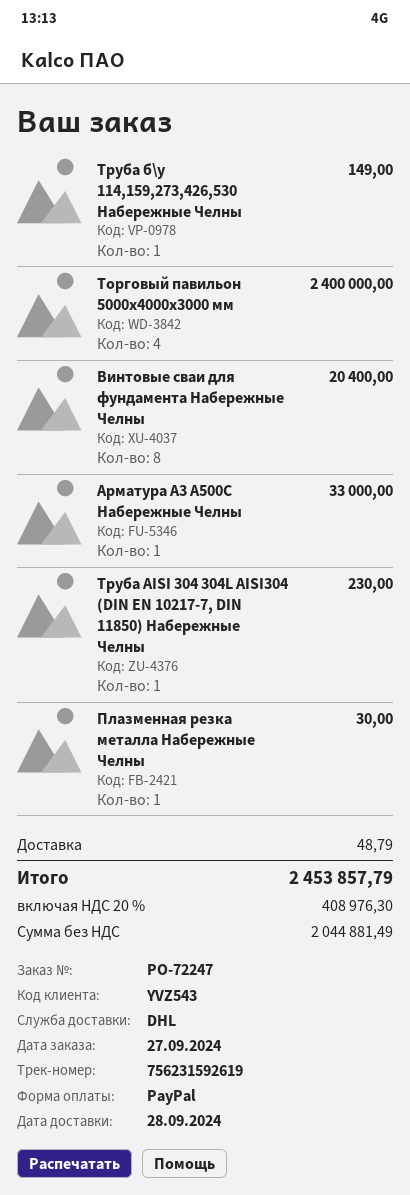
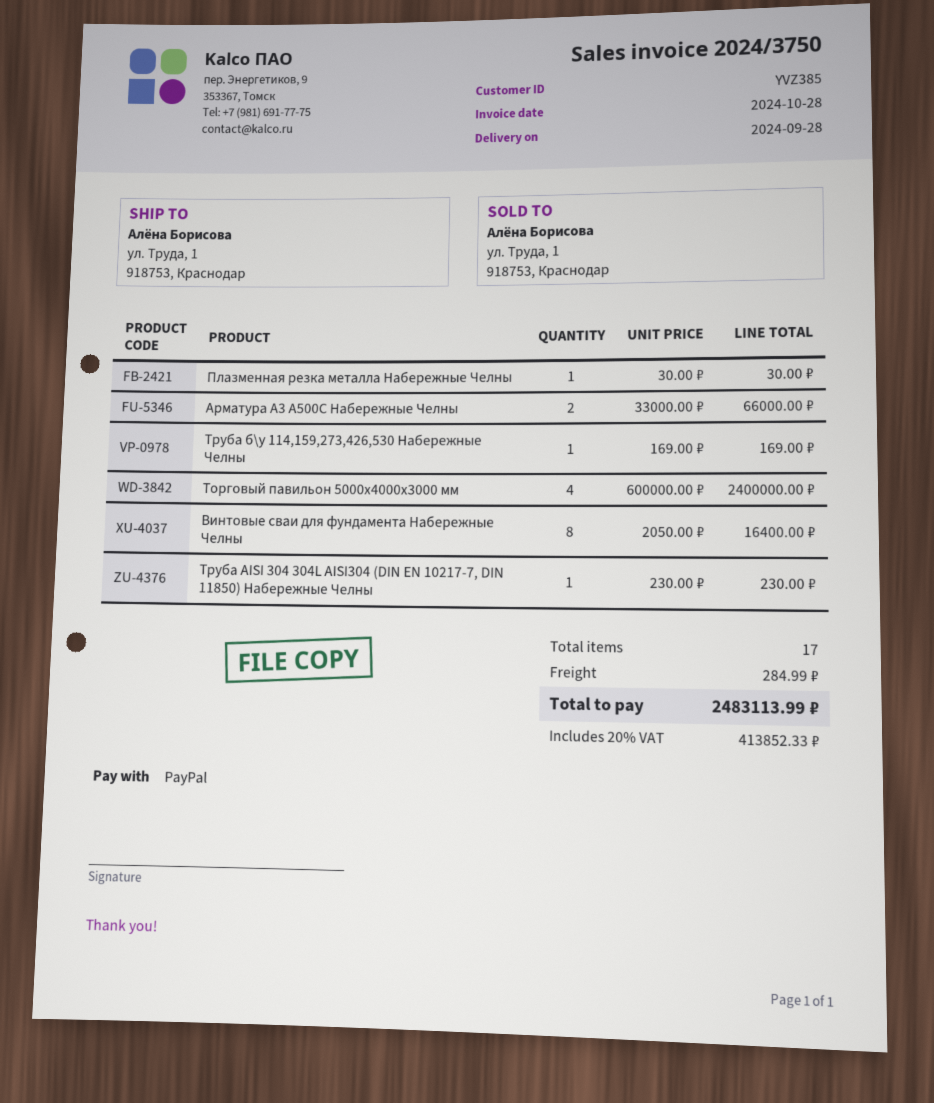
customer number: YVZ543 -> YVZ385
Труба б\у 114,159,273,426,530 Набережные Челны: 1 for 149.00 -> 1 for 169.00
Винтовые сваи для фундамента Набережные Челны: 8 for 20400.00 -> 8 for 16400.00
Арматура А3 А500С Набережные Челны: 1 for 33000.00 -> 2 for 66000.00
shipping: 48.79 -> 284.99
tax: 20% = 408976.30 -> 20% = 413852.33
total: 2453857.79 -> 2483113.99

